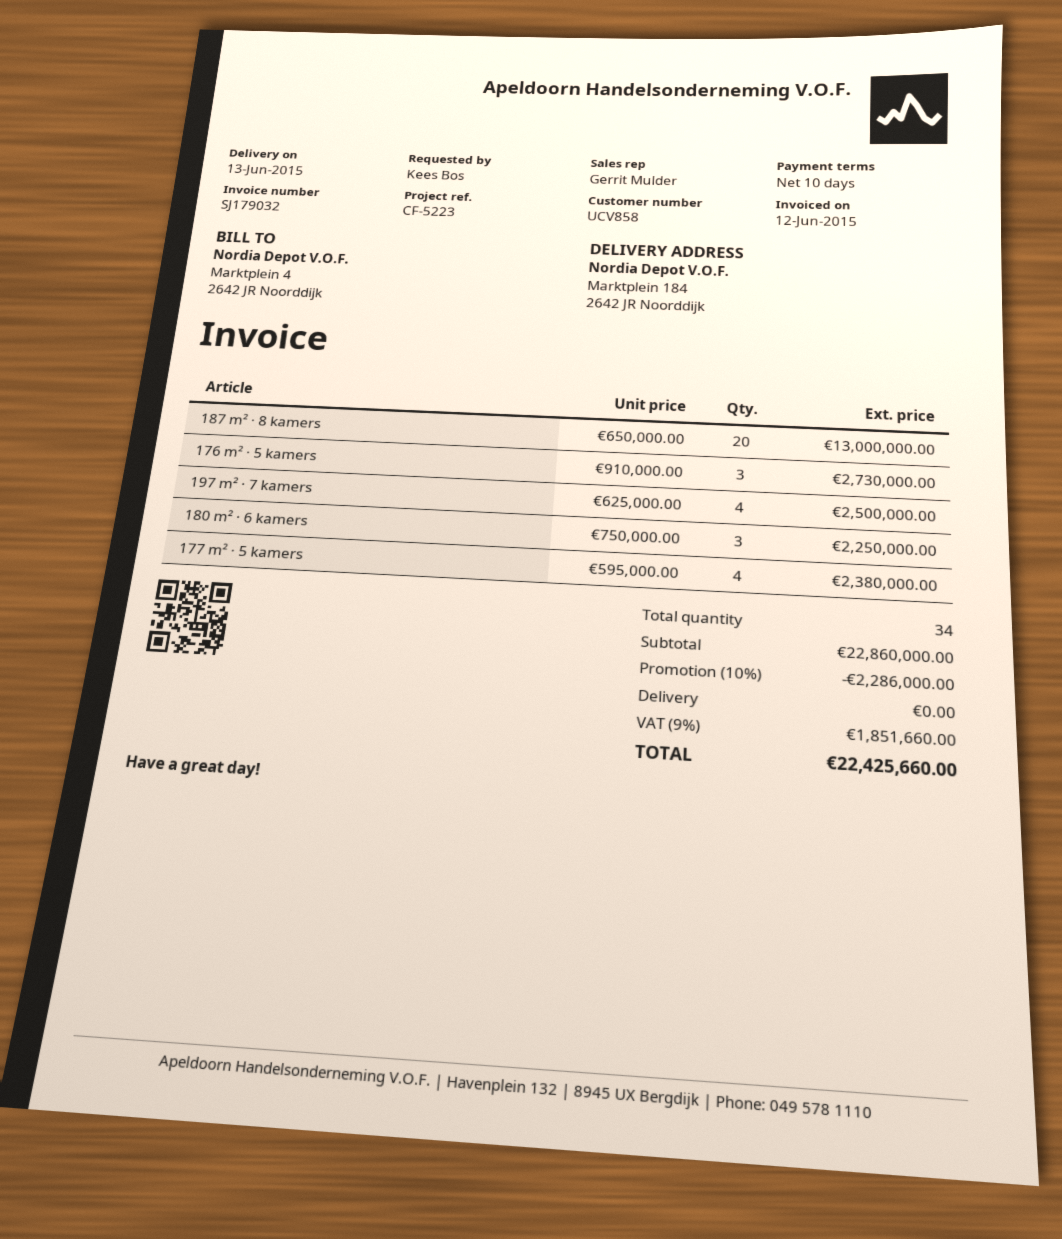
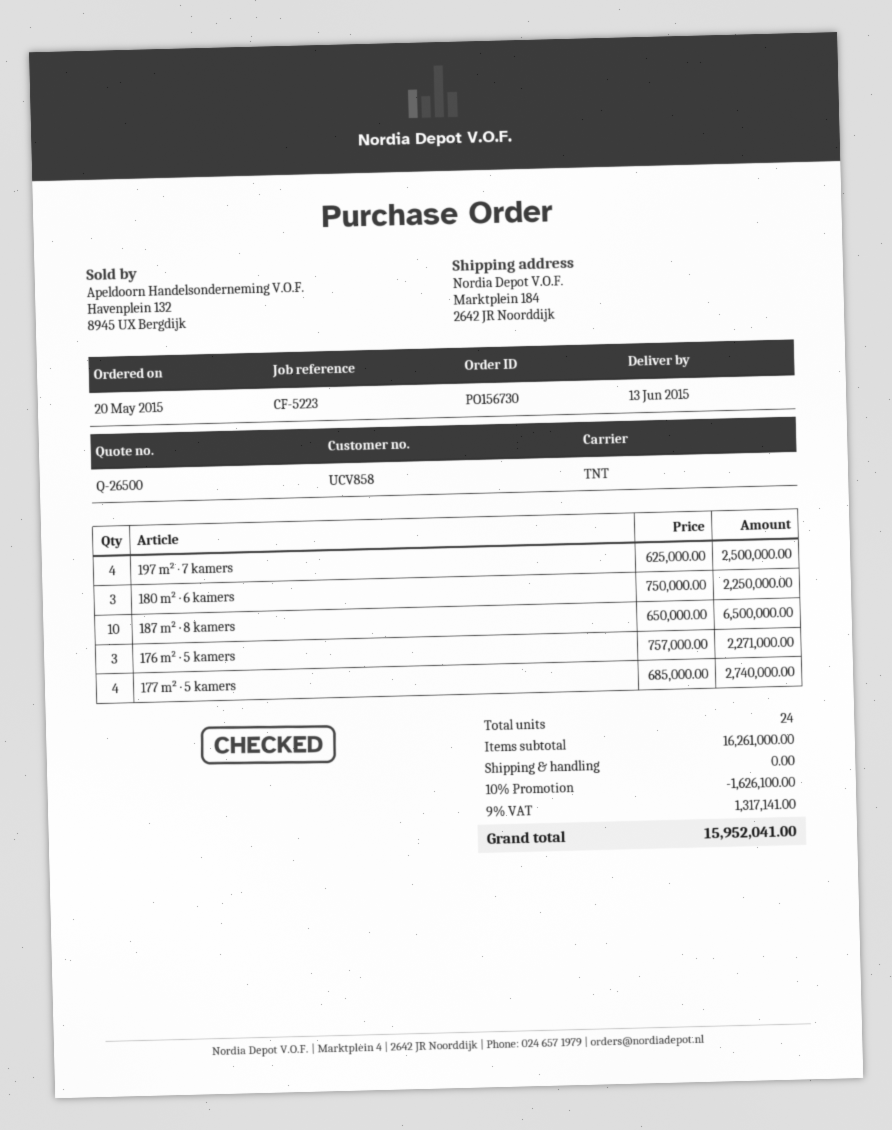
187 m² · 8 kamers: 20 x 650000.00 = 13000000.00 -> 10 x 650000.00 = 6500000.00
176 m² · 5 kamers: 3 x 910000.00 = 2730000.00 -> 3 x 757000.00 = 2271000.00
177 m² · 5 kamers: 4 x 595000.00 = 2380000.00 -> 4 x 685000.00 = 2740000.00
total quantity: 34 -> 24
subtotal: 22860000.00 -> 16261000.00
discount: 10% = 2286000.00 -> 10% = 1626100.00
tax: 9% = 1851660.00 -> 9% = 1317141.00
total: 22425660.00 -> 15952041.00

